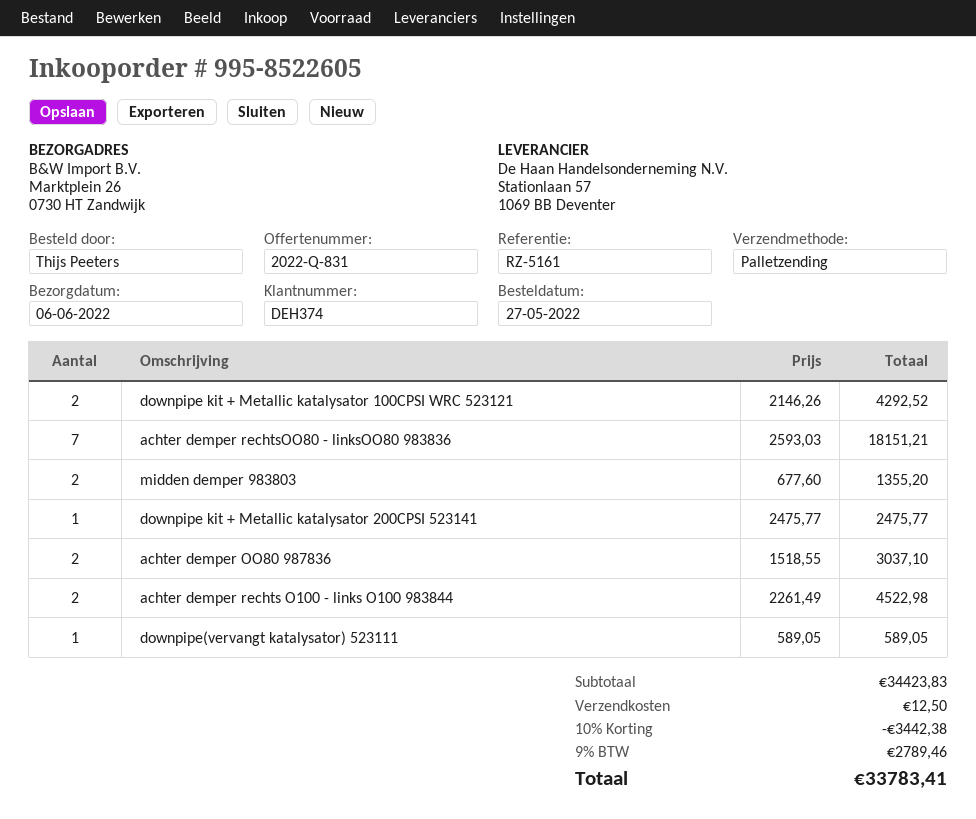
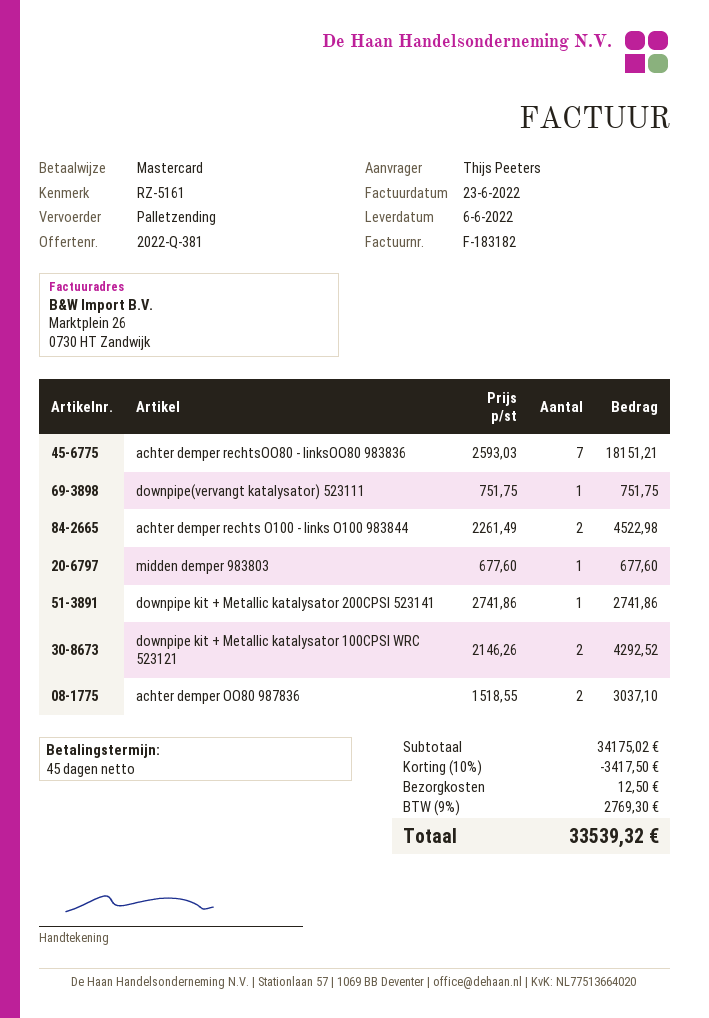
quote number: 2022-Q-831 -> 2022-Q-381
midden demper 983803: 2 x 677.60 = 1355.20 -> 1 x 677.60 = 677.60
downpipe kit + Metallic katalysator 200CPSI 523141: 1 x 2475.77 = 2475.77 -> 1 x 2741.86 = 2741.86
downpipe(vervangt katalysator) 523111: 1 x 589.05 = 589.05 -> 1 x 751.75 = 751.75
subtotal: 34423.83 -> 34175.02
discount: 10% = 3442.38 -> 10% = 3417.50
tax: 9% = 2789.46 -> 9% = 2769.30
total: 33783.41 -> 33539.32

